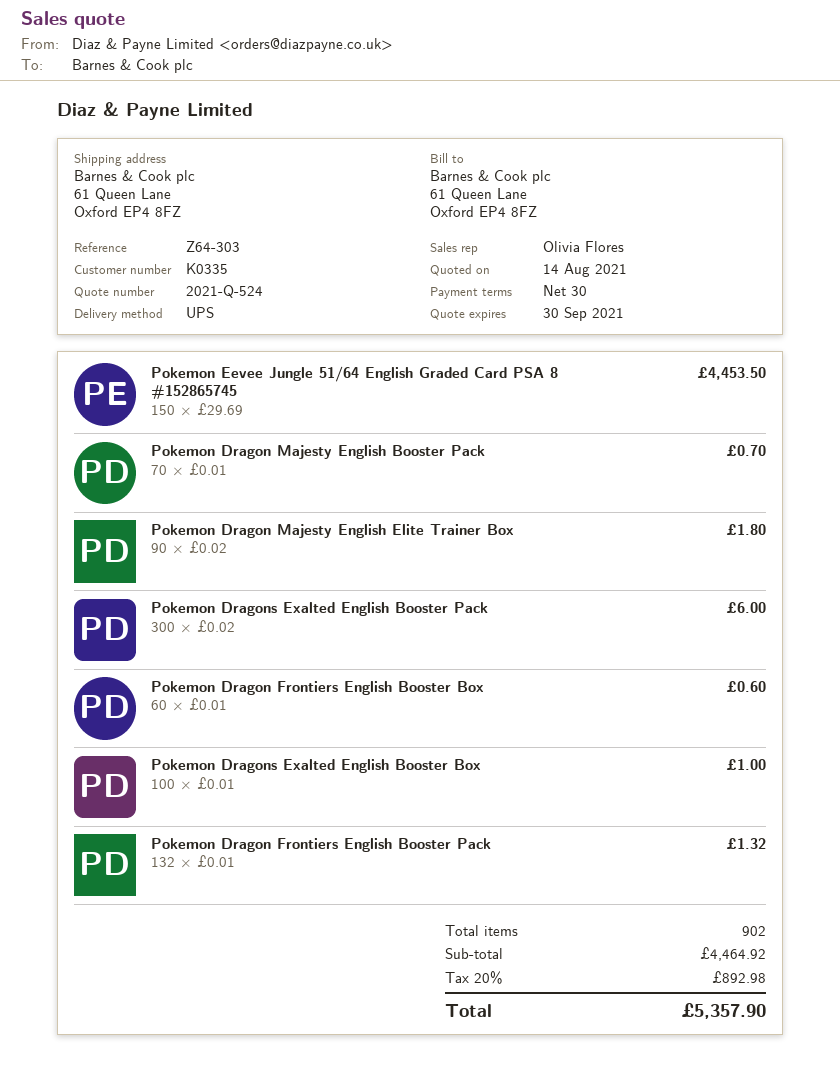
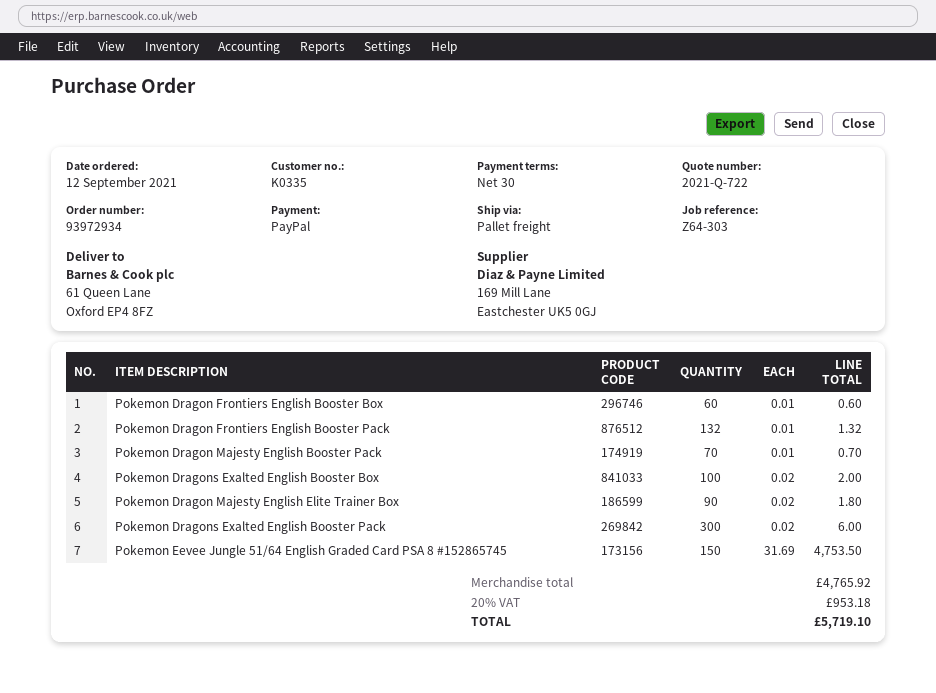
quote number: 2021-Q-524 -> 2021-Q-722
shipping method: UPS -> pallet freight
Pokemon Eevee Jungle 51/64 English Graded Card PSA 8 #152865745: 150 x 29.69 = 4453.50 -> 150 x 31.69 = 4753.50
Pokemon Dragons Exalted English Booster Box: 100 x 0.01 = 1.00 -> 100 x 0.02 = 2.00
subtotal: 4464.92 -> 4765.92
tax: 20% = 892.98 -> 20% = 953.18
total: 5357.90 -> 5719.10

